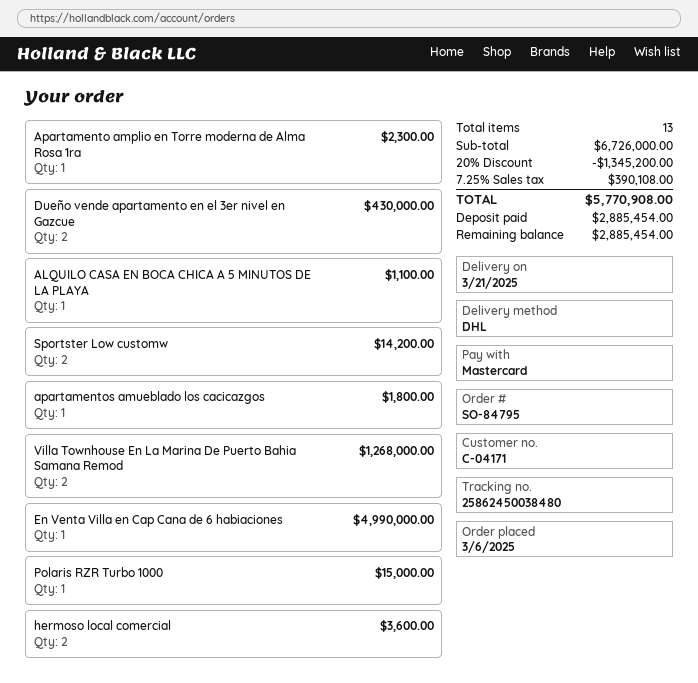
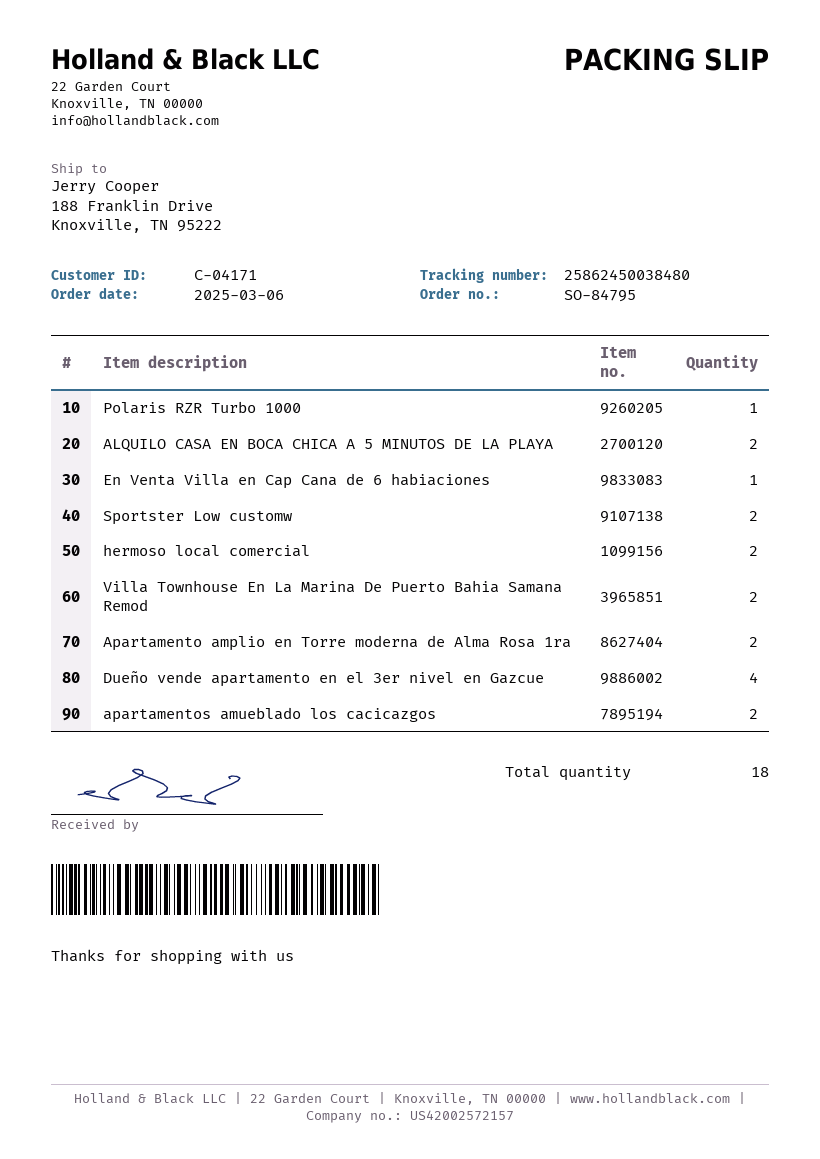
Apartamento amplio en Torre moderna de Alma Rosa 1ra: 1 -> 2
Dueño vende apartamento en el 3er nivel en Gazcue: 2 -> 4
ALQUILO CASA EN BOCA CHICA A 5 MINUTOS DE LA PLAYA: 1 -> 2
apartamentos amueblado los cacicazgos: 1 -> 2
total quantity: 13 -> 18

